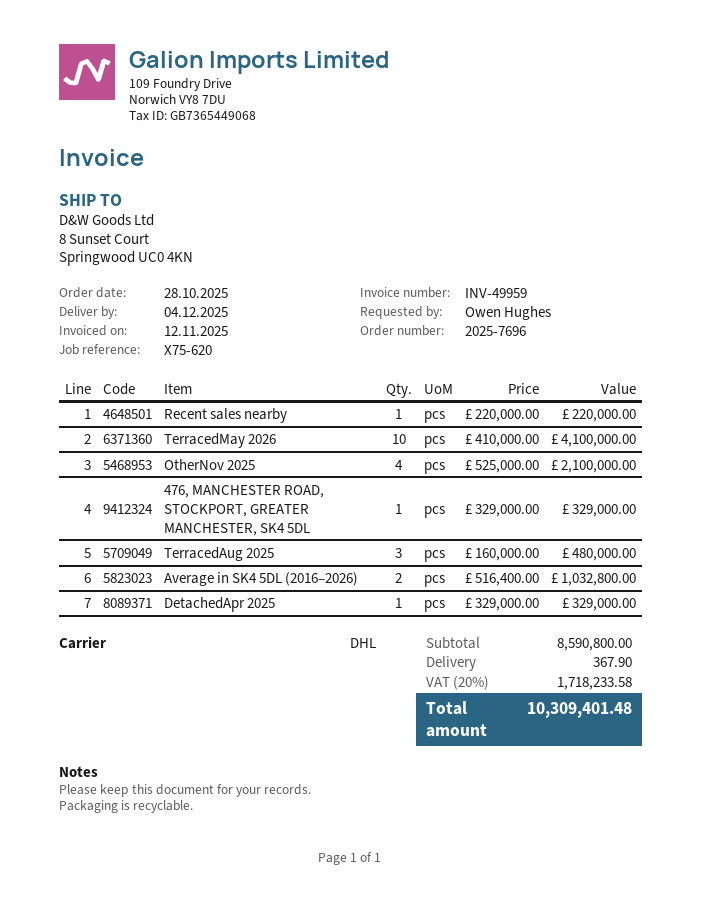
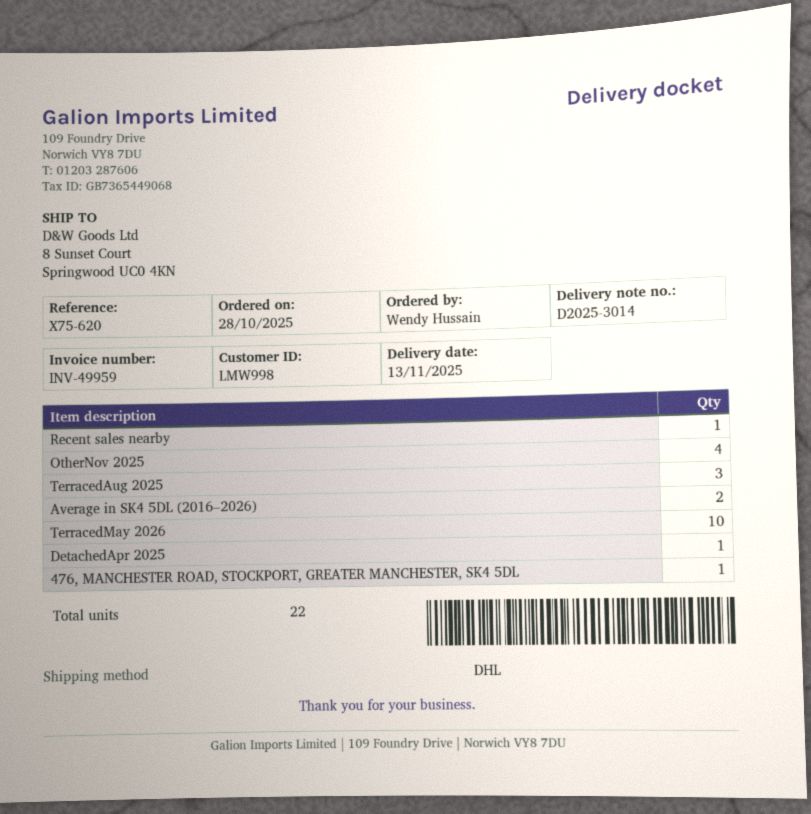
delivery date: 2025-12-04 -> 2025-11-13
ordered by: Owen Hughes -> Wendy Hussain

